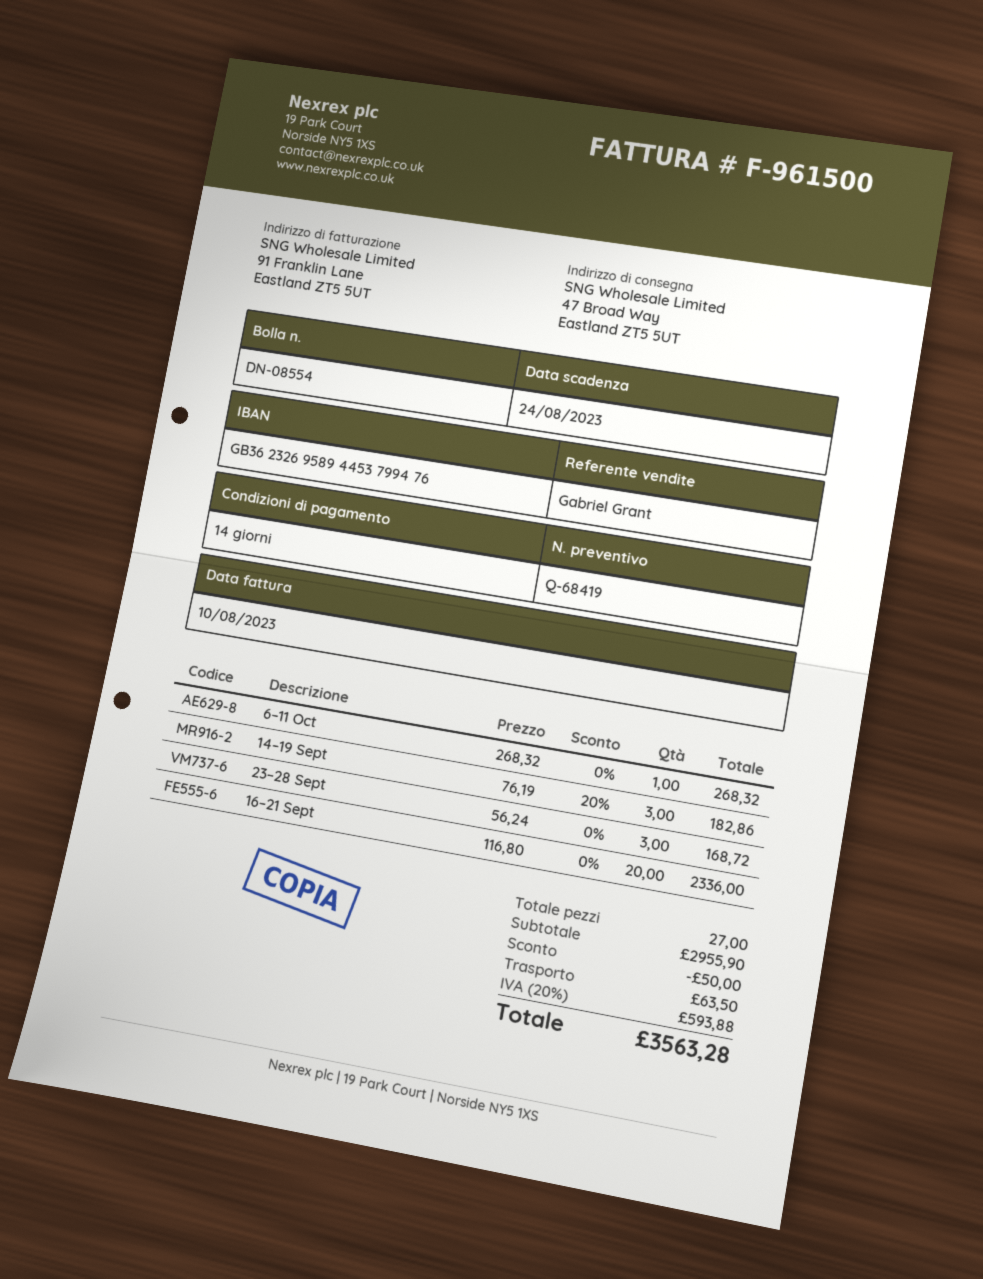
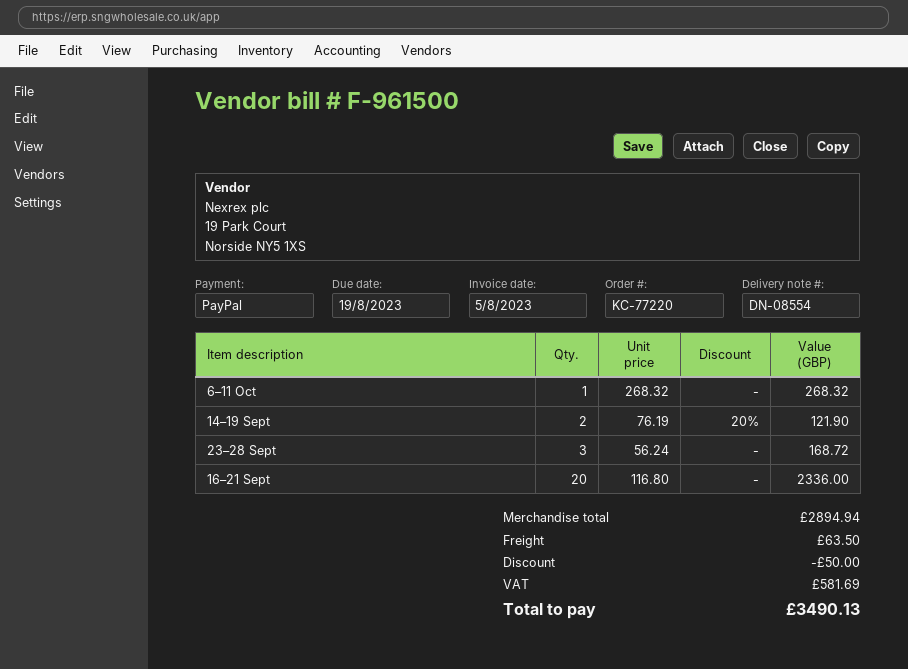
invoice date: 2023-08-10 -> 2023-08-05
due date: 2023-08-24 -> 2023-08-19
14–19 Sept: 3 x 76.19 - 20% = 182.86 -> 2 x 76.19 - 20% = 121.90
subtotal: 2955.90 -> 2894.94
tax: 593.88 -> 581.69
total: 3563.28 -> 3490.13

